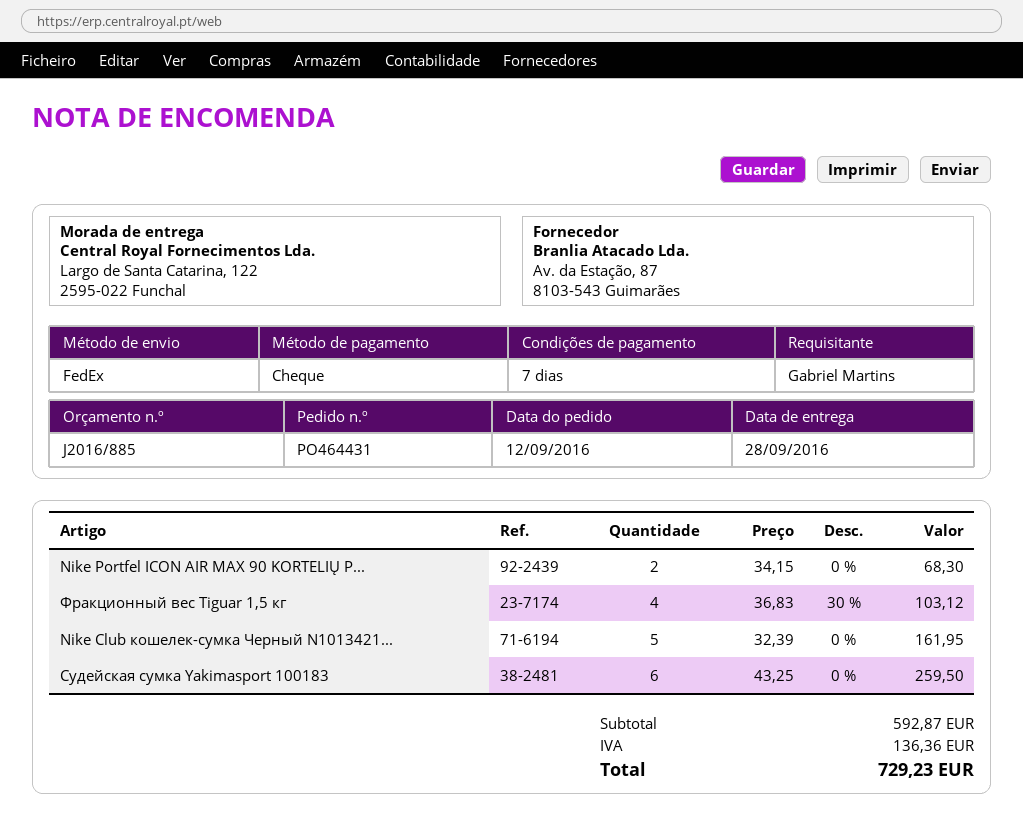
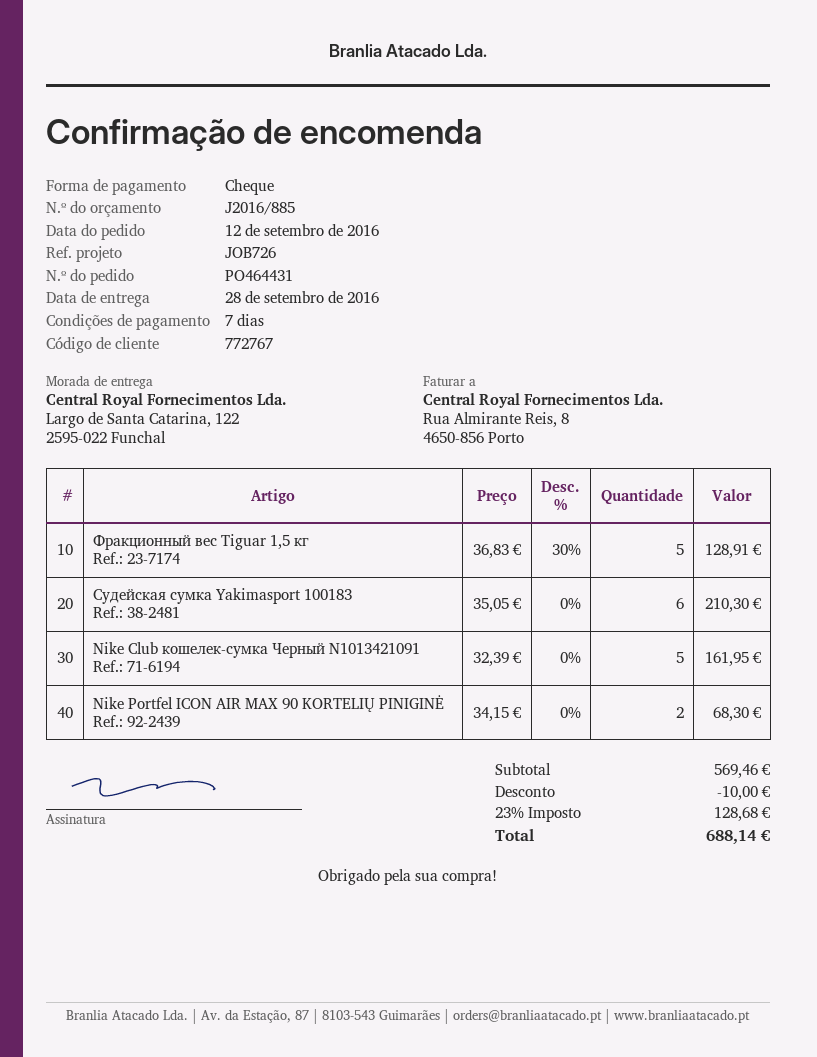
Фракционный вес Tiguar 1,5 кг: 4 x 36.83 - 30% = 103.12 -> 5 x 36.83 - 30% = 128.91
Судейская сумка Yakimasport 100183: 6 x 43.25 = 259.50 -> 6 x 35.05 = 210.30
subtotal: 592.87 -> 569.46
discount: none -> 10.00
tax: 136.36 -> 128.68
total: 729.23 -> 688.14

